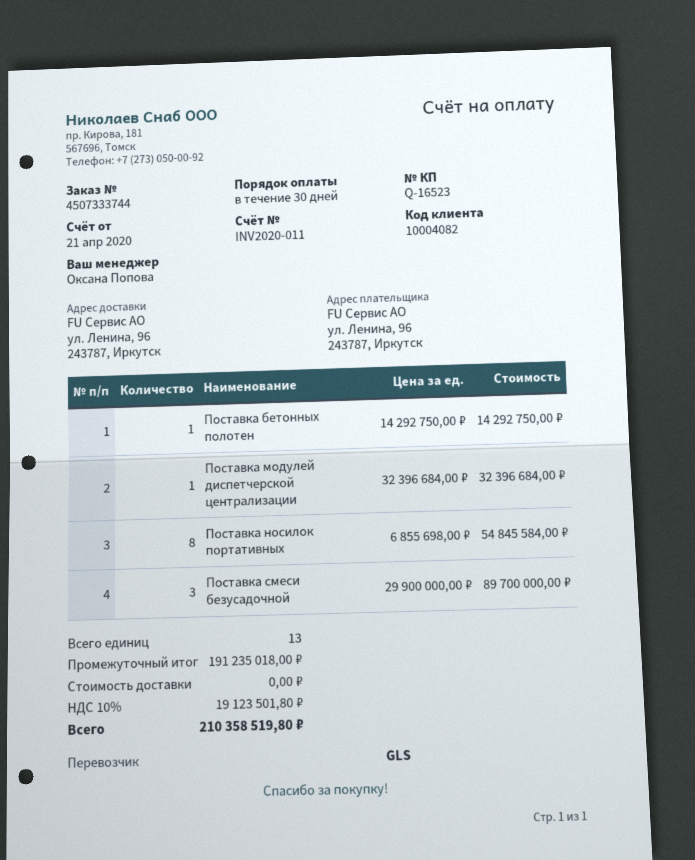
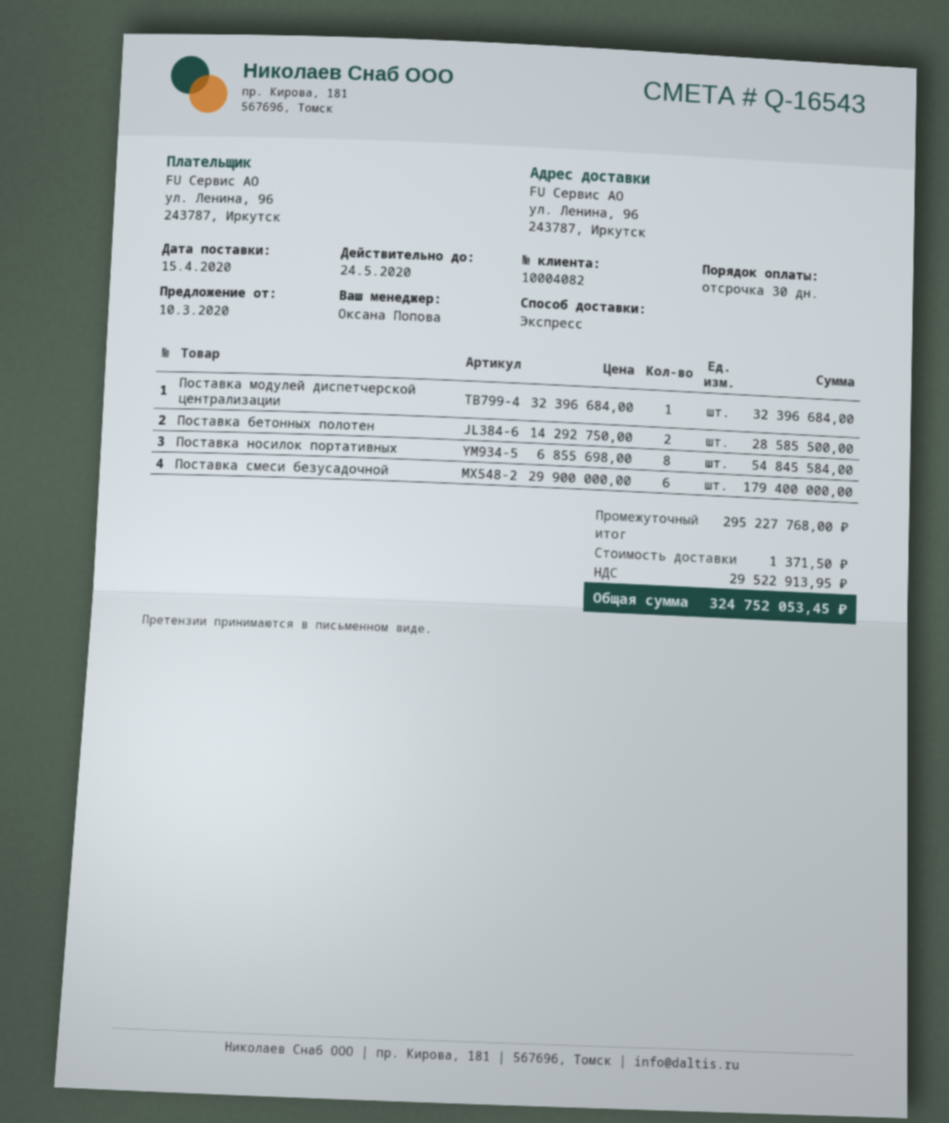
quote number: Q-16523 -> Q-16543
shipping method: GLS -> express
Поставка бетонных полотен: 1 x 14292750.00 = 14292750.00 -> 2 x 14292750.00 = 28585500.00
Поставка смеси безусадочной: 3 x 29900000.00 = 89700000.00 -> 6 x 29900000.00 = 179400000.00
subtotal: 191235018.00 -> 295227768.00
shipping: 0.00 -> 1371.50
tax: 19123501.80 -> 29522913.95
total: 210358519.80 -> 324752053.45

